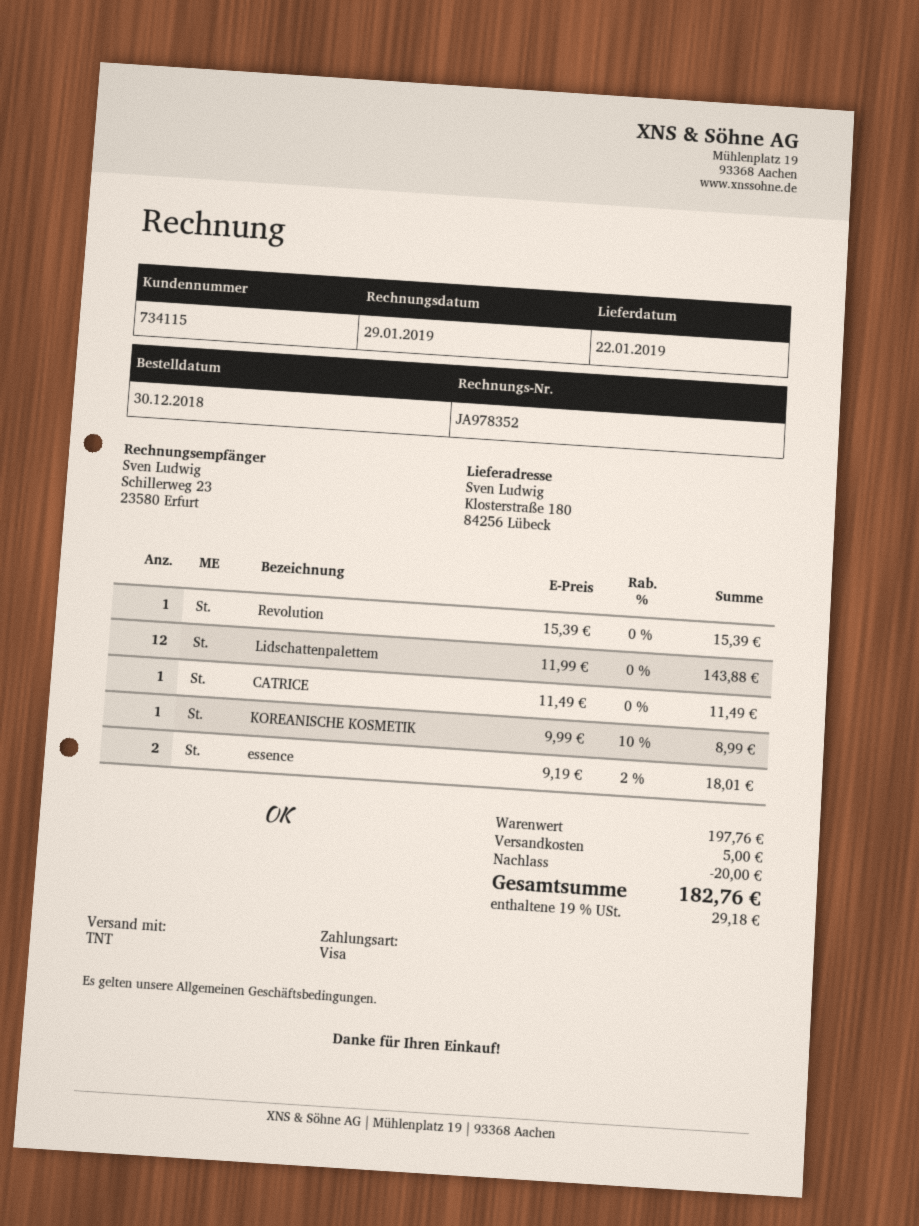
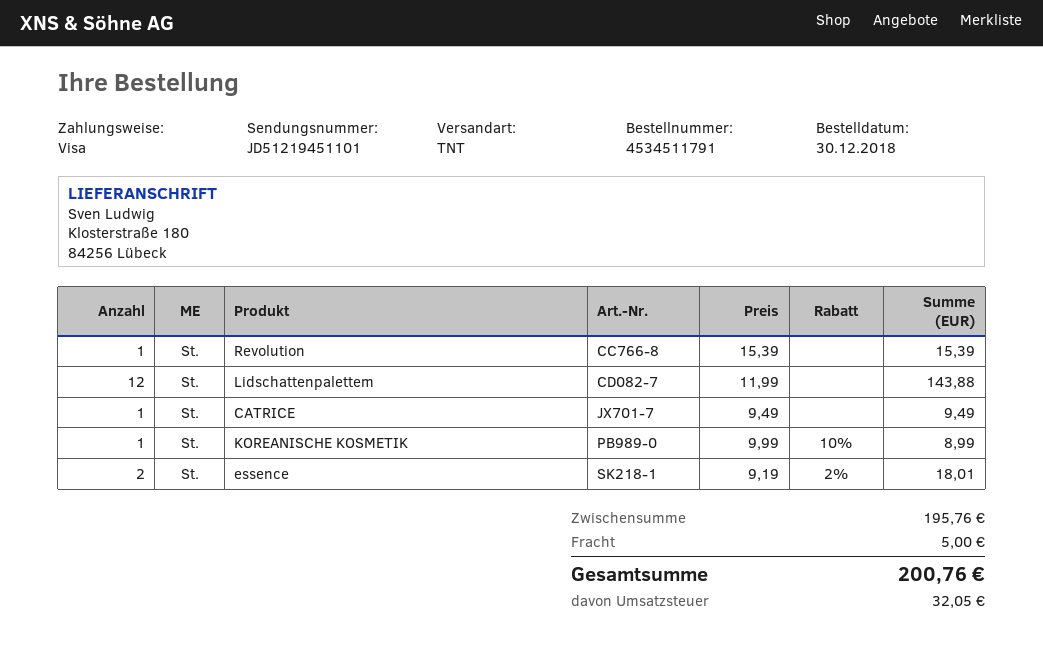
CATRICE: 1 x 11.49 = 11.49 -> 1 x 9.49 = 9.49
subtotal: 197.76 -> 195.76
discount: 20.00 -> none
tax: 29.18 -> 32.05
total: 182.76 -> 200.76

